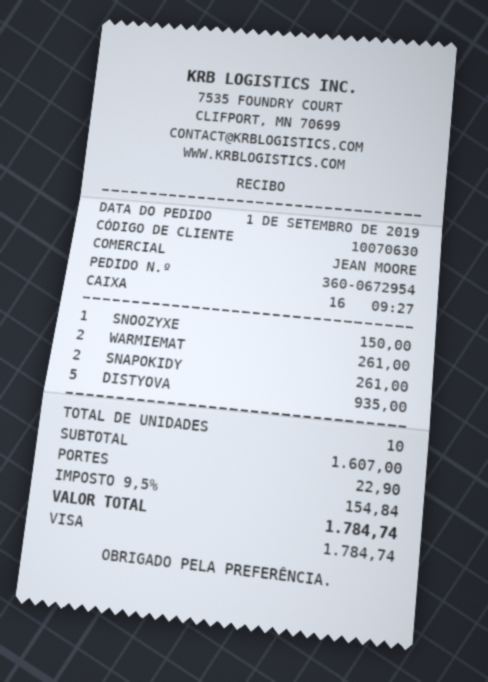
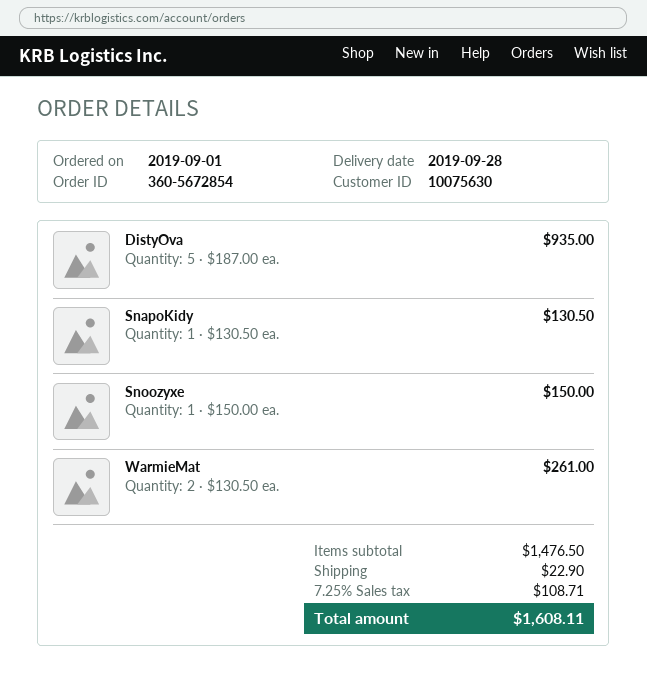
order number: 360-0672954 -> 360-5672854
customer number: 10070630 -> 10075630
SNAPOKIDY: 2 for 261.00 -> 1 for 130.50
subtotal: 1607.00 -> 1476.50
tax: 9.5% = 154.84 -> 7.25% = 108.71
total: 1784.74 -> 1608.11

